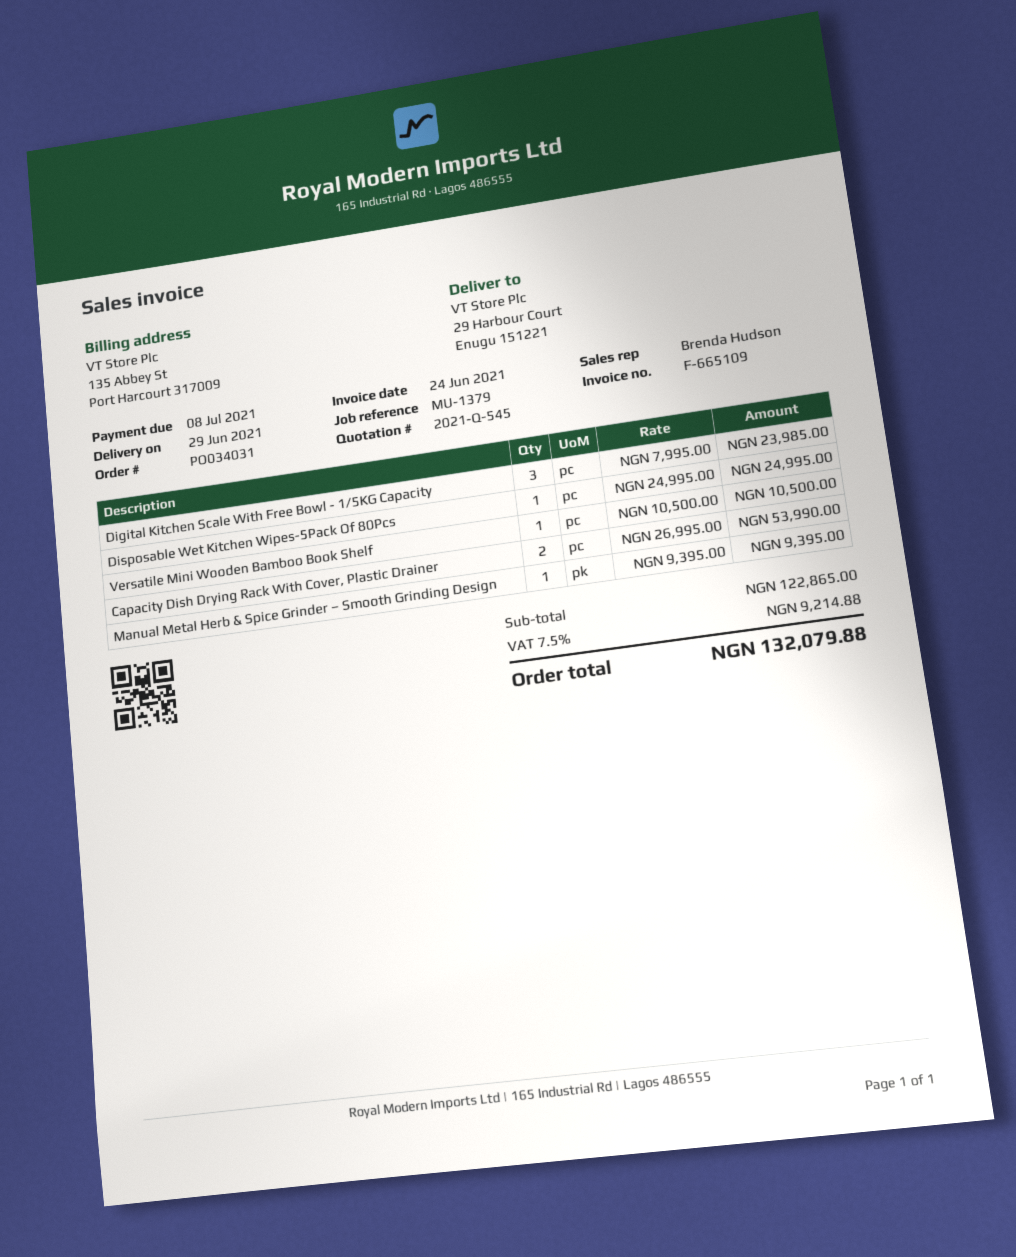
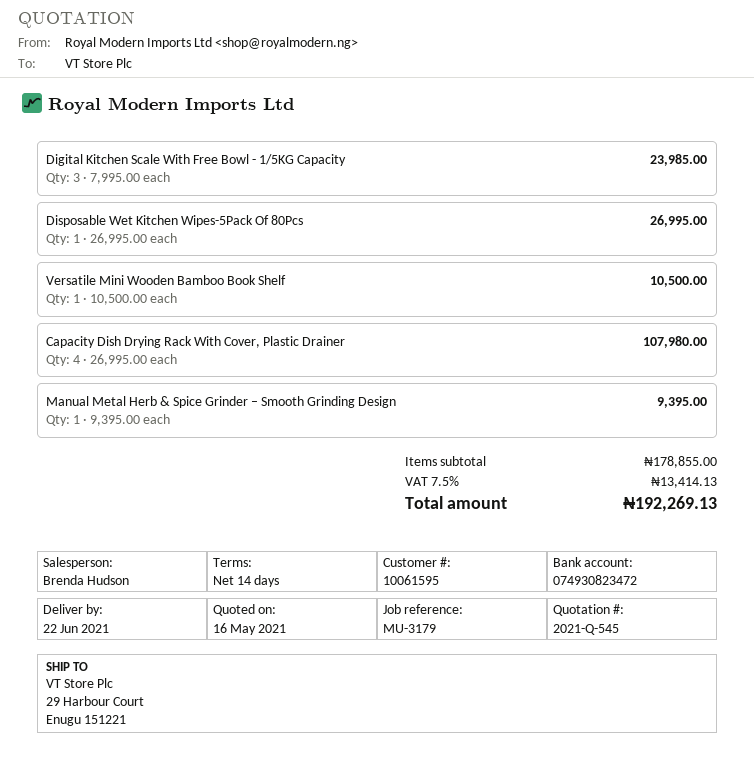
delivery date: 2021-06-29 -> 2021-06-22
reference: MU-1379 -> MU-3179
Disposable Wet Kitchen Wipes-5Pack Of 80Pcs: 1 x 24995.00 = 24995.00 -> 1 x 26995.00 = 26995.00
Capacity Dish Drying Rack With Cover, Plastic Drainer: 2 x 26995.00 = 53990.00 -> 4 x 26995.00 = 107980.00
subtotal: 122865.00 -> 178855.00
tax: 7.5% = 9214.88 -> 7.5% = 13414.13
total: 132079.88 -> 192269.13

